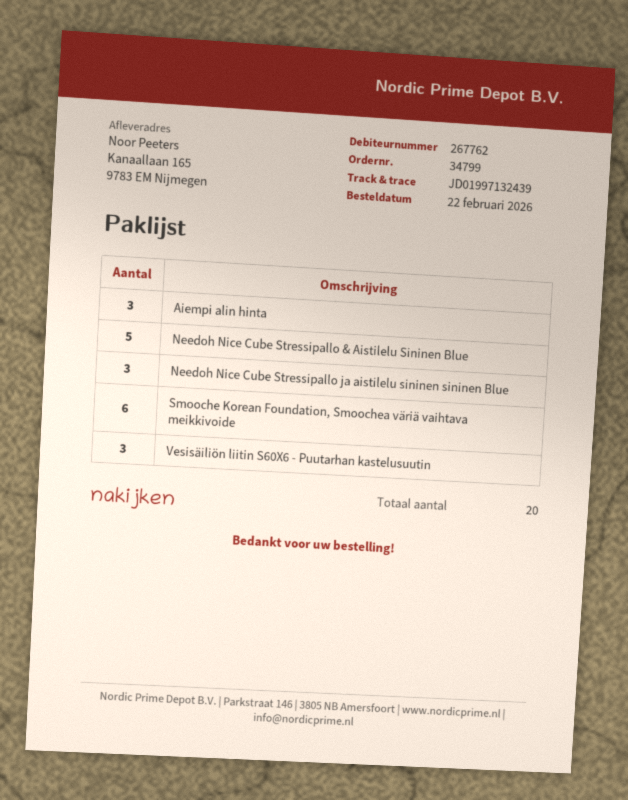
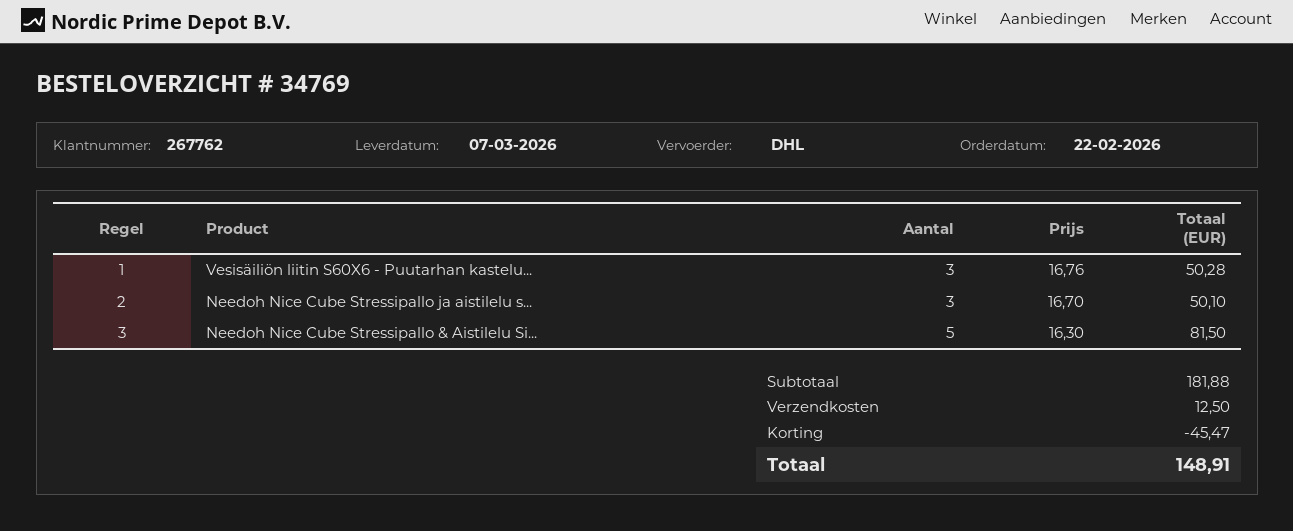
order number: 34799 -> 34769
Aiempi alin hinta: 3 -> none
Smooche Korean Foundation, Smoochea väriä vaihtava meikkivoide: 6 -> none

